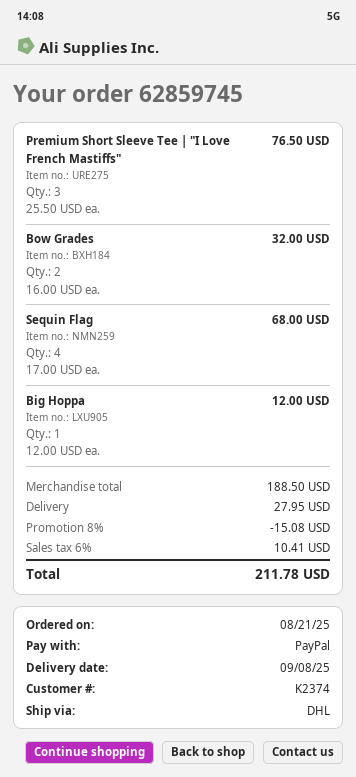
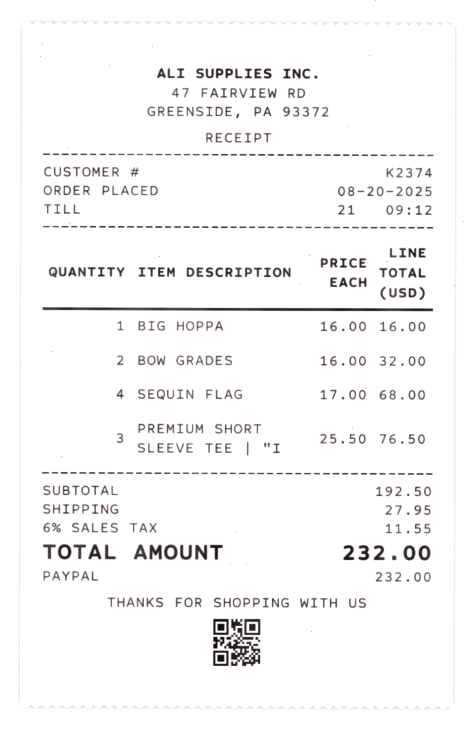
order date: 2025-08-21 -> 2025-08-20
Big Hoppa: 1 x 12.00 = 12.00 -> 1 x 16.00 = 16.00
subtotal: 188.50 -> 192.50
discount: 8% = 15.08 -> none
tax: 6% = 10.41 -> 6% = 11.55
total: 211.78 -> 232.00

